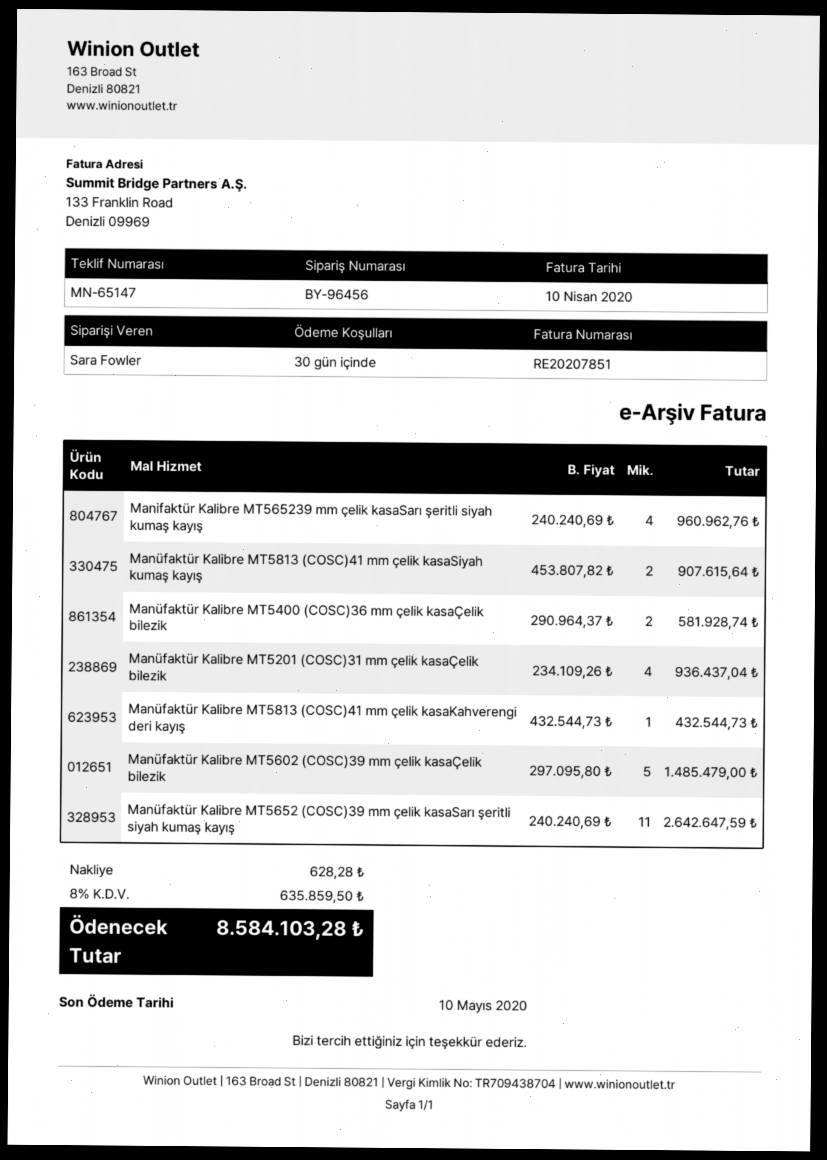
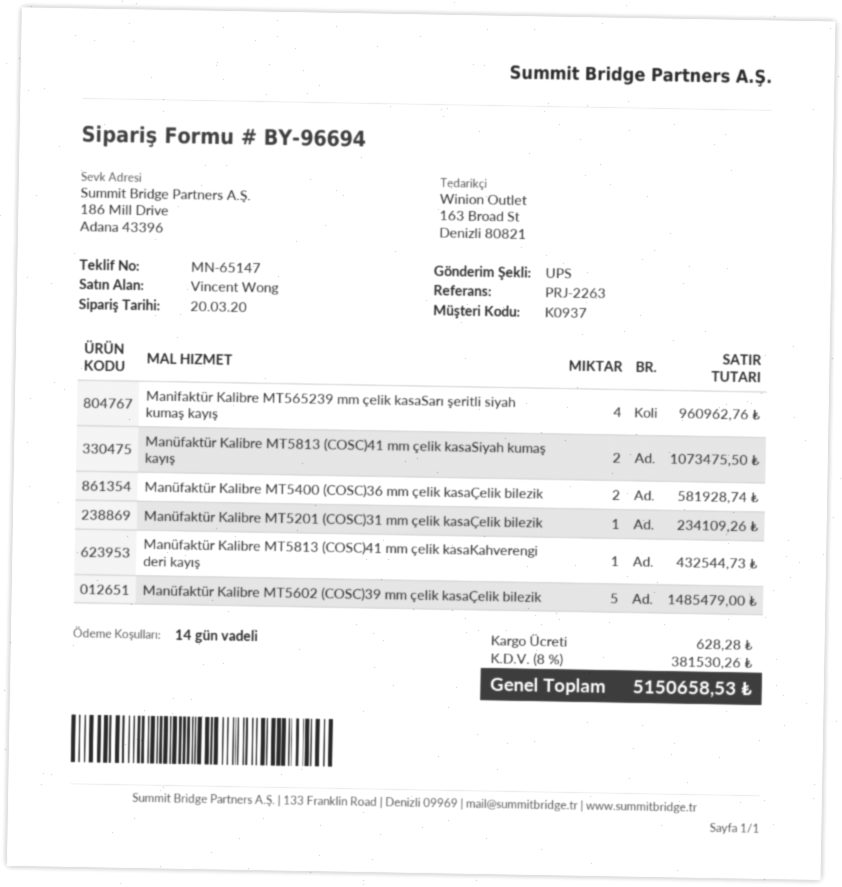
order number: BY-96456 -> BY-96694
payment terms: 30 days -> 14 days
ordered by: Sara Fowler -> Vincent Wong
Manüfaktür Kalibre MT5813 (COSC)41 mm çelik kasaSiyah kumaş kayış: 2 for 907615.64 -> 2 for 1073475.50
Manüfaktür Kalibre MT5201 (COSC)31 mm çelik kasaÇelik bilezik: 4 for 936437.04 -> 1 for 234109.26
Manüfaktür Kalibre MT5652 (COSC)39 mm çelik kasaSarı şeritli siyah kumaş kayış: 11 for 2642647.59 -> none
tax: 8% = 635859.50 -> 8% = 381530.26
total: 8584103.28 -> 5150658.53

